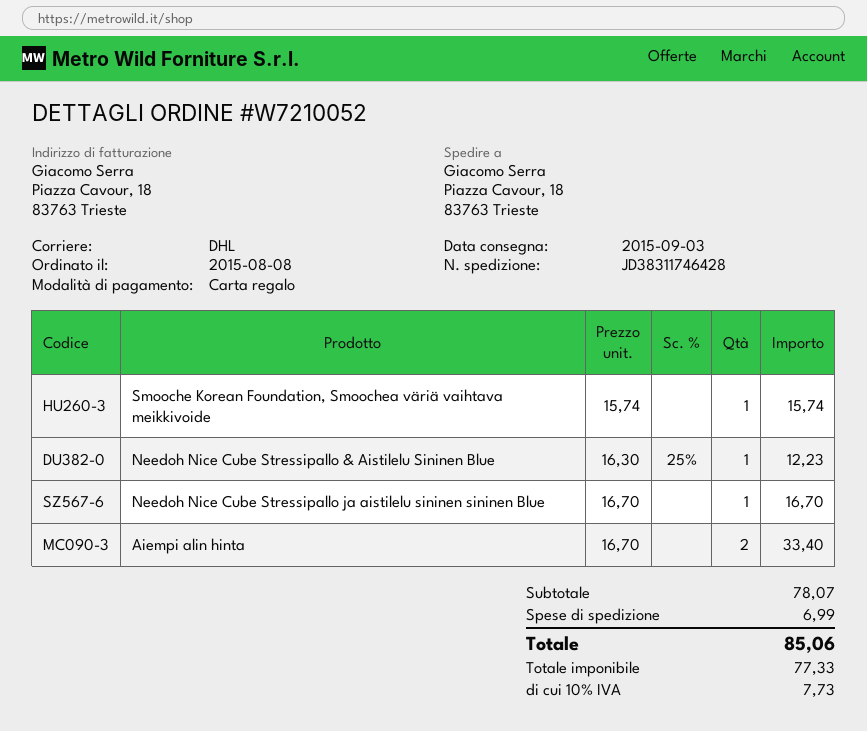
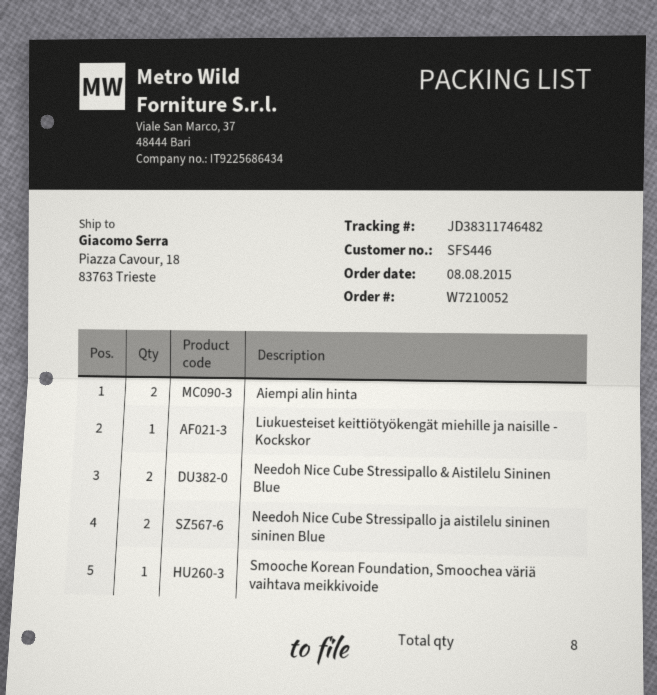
tracking number: JD38311746428 -> JD38311746482
Needoh Nice Cube Stressipallo & Aistilelu Sininen Blue: 1 -> 2
Needoh Nice Cube Stressipallo ja aistilelu sininen sininen Blue: 1 -> 2
Liukuesteiset keittiötyökengät miehille ja naisille - Kockskor: none -> 1

